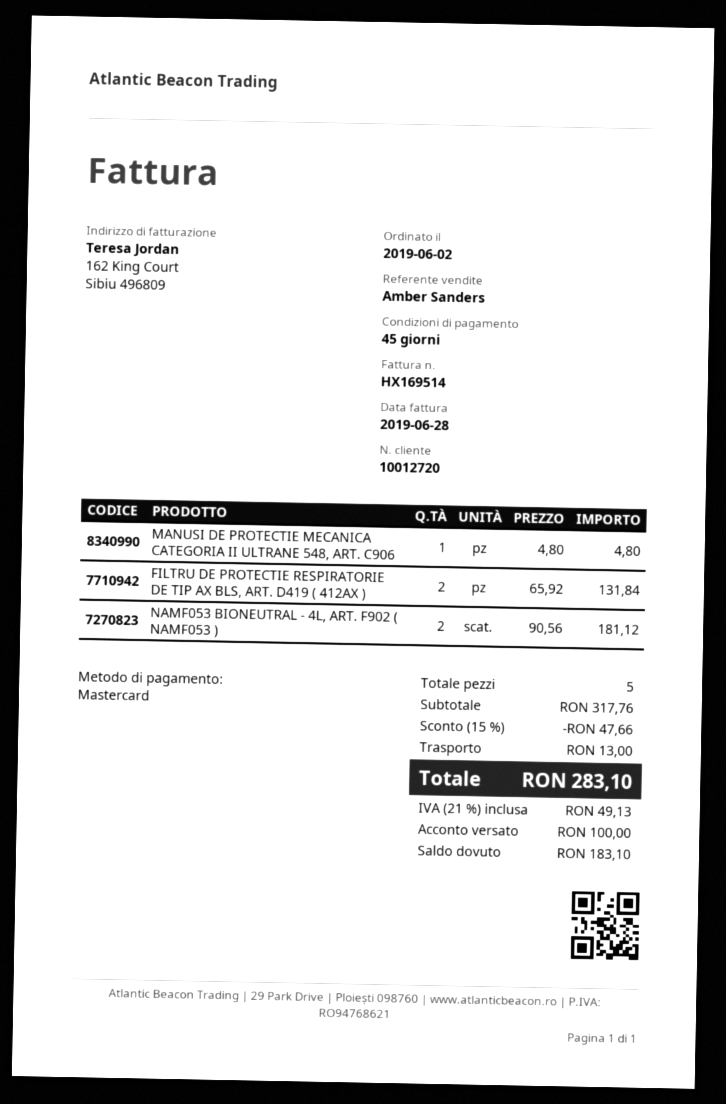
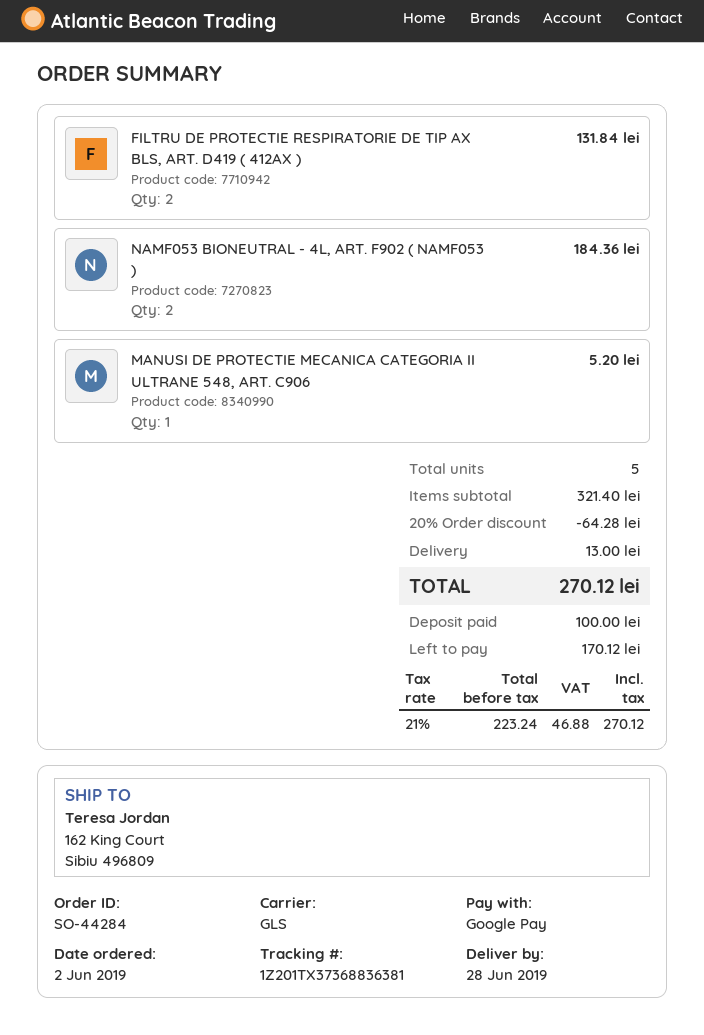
payment method: Mastercard -> Google Pay
MANUSI DE PROTECTIE MECANICA CATEGORIA II ULTRANE 548, ART. C906: 1 for 4.80 -> 1 for 5.20
NAMF053 BIONEUTRAL - 4L, ART. F902 ( NAMF053 ): 2 for 181.12 -> 2 for 184.36
subtotal: 317.76 -> 321.40
discount: 15% = 47.66 -> 20% = 64.28
tax: 21% = 49.13 -> 21% = 46.88
total: 283.10 -> 270.12
balance: 183.10 -> 170.12

